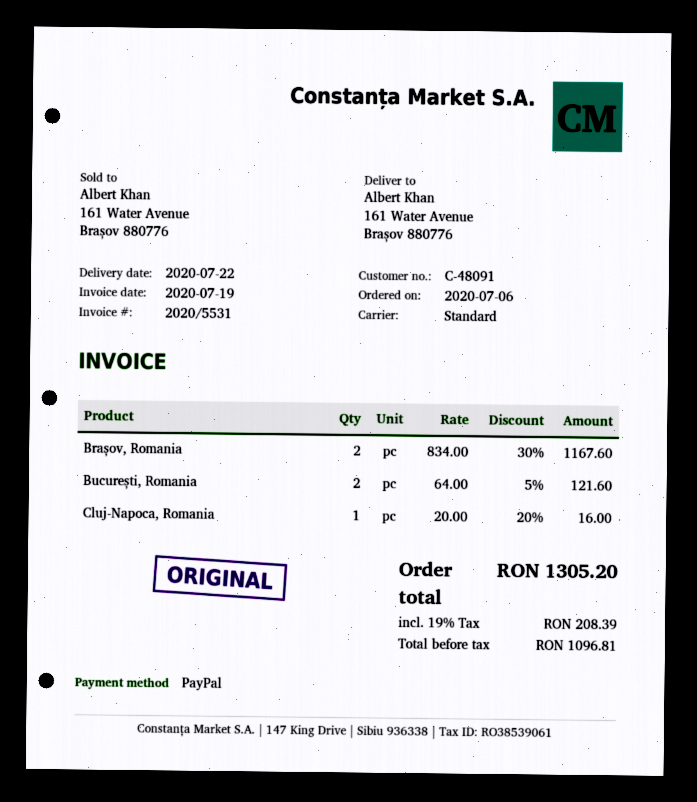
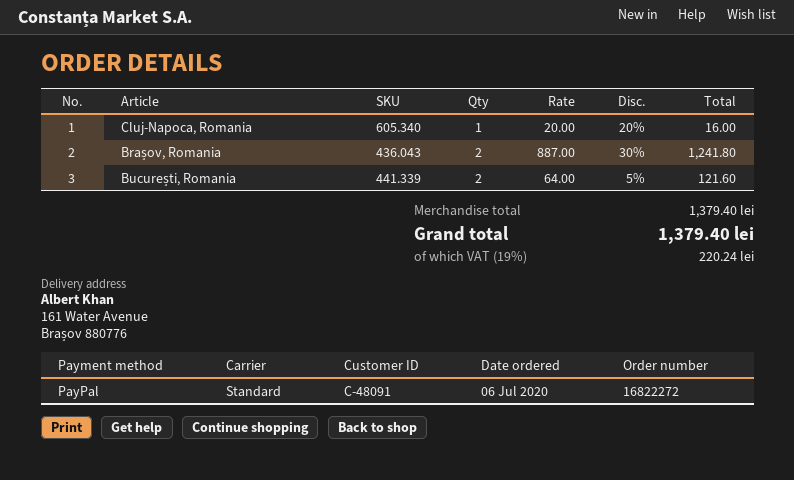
Brașov, Romania: 2 x 834.00 - 30% = 1167.60 -> 2 x 887.00 - 30% = 1241.80
tax: 19% = 208.39 -> 19% = 220.24
total: 1305.20 -> 1379.40

